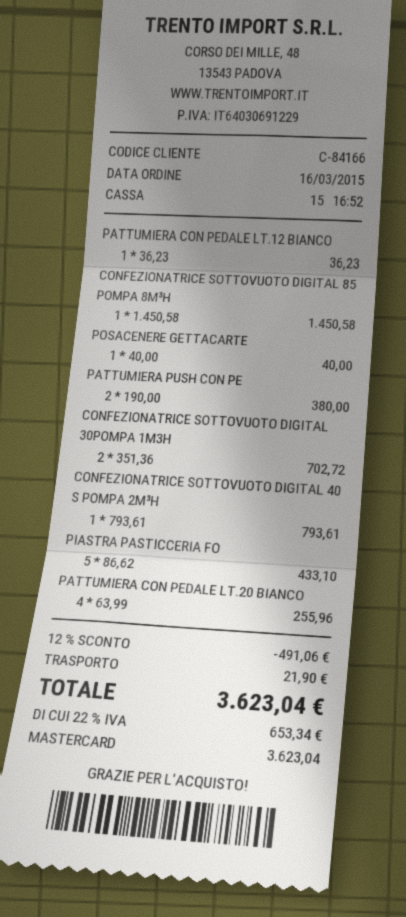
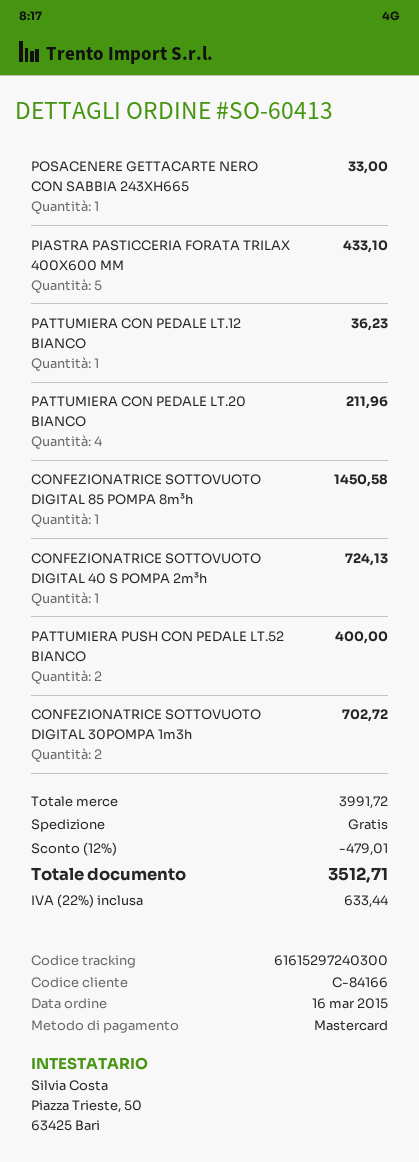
POSACENERE GETTACARTE: 1 for 40.00 -> 1 for 33.00
PATTUMIERA PUSH CON PE: 2 for 380.00 -> 2 for 400.00
CONFEZIONATRICE SOTTOVUOTO DIGITAL 40 S POMPA 2M³H: 1 for 793.61 -> 1 for 724.13
PATTUMIERA CON PEDALE LT.20 BIANCO: 4 for 255.96 -> 4 for 211.96
discount: 12% = 491.06 -> 12% = 479.01
shipping: 21.90 -> 0.00
tax: 22% = 653.34 -> 22% = 633.44
total: 3623.04 -> 3512.71

